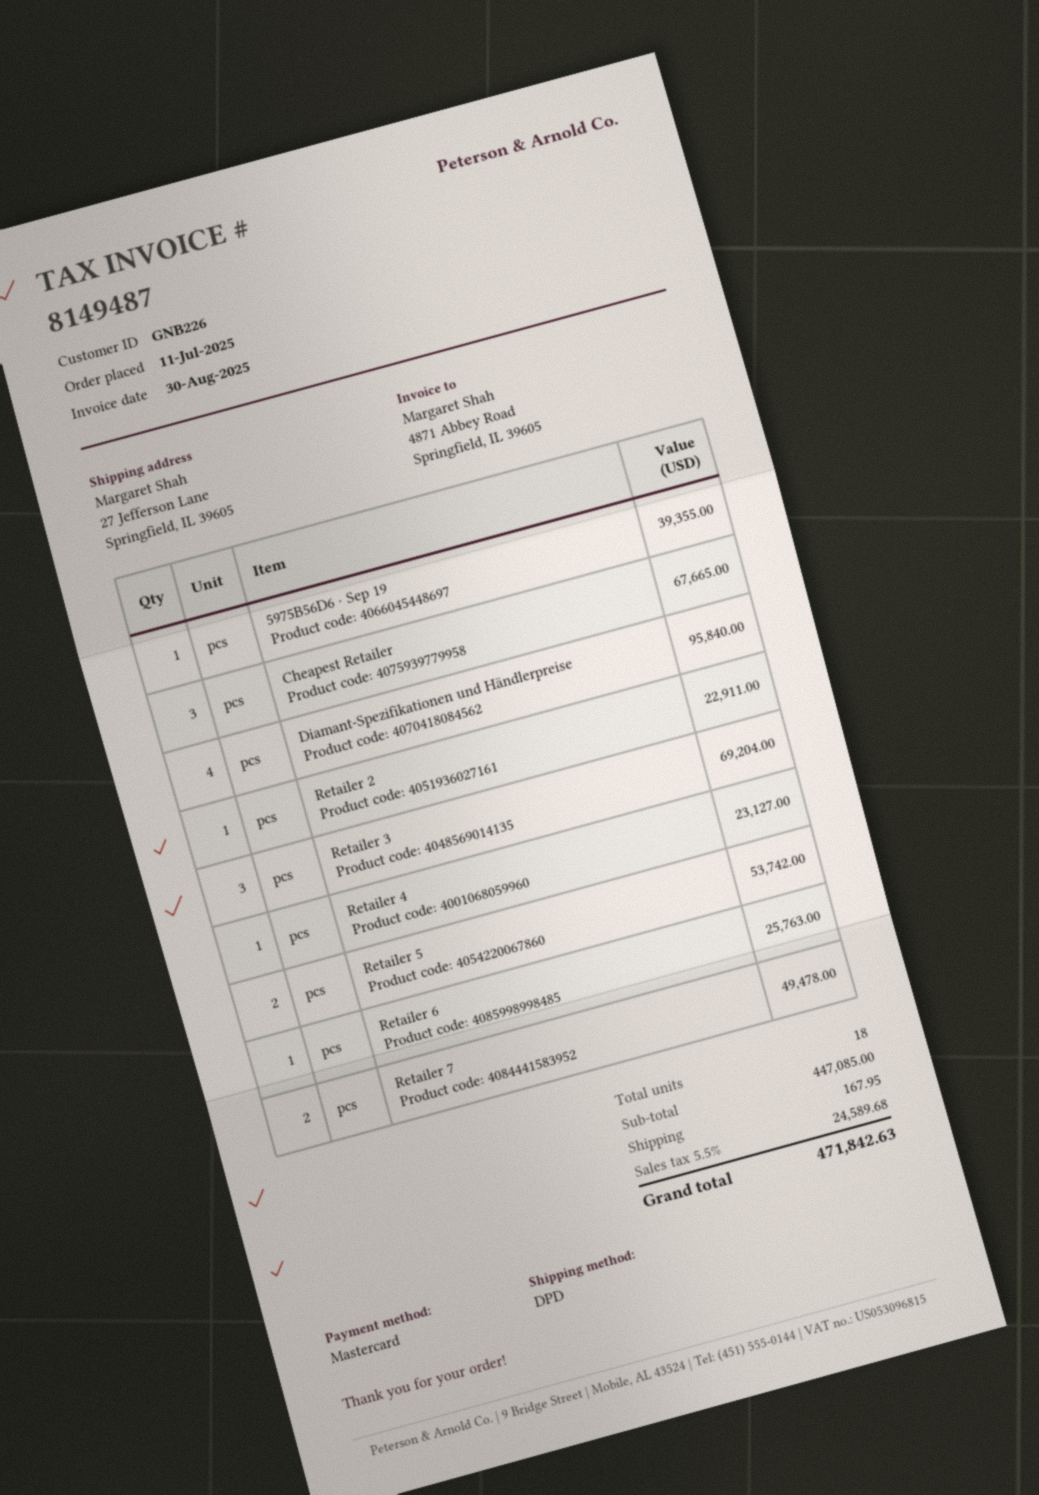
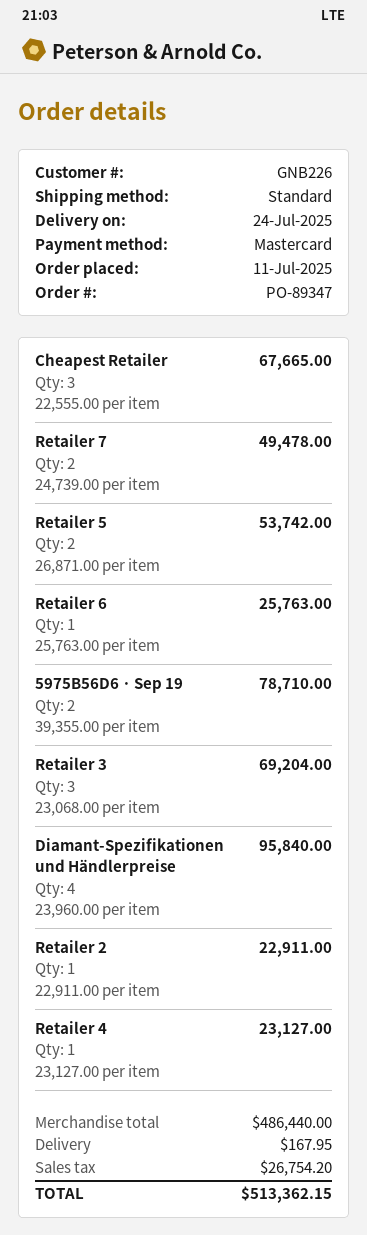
shipping method: DPD -> standard
5975B56D6 · Sep 19: 1 for 39355.00 -> 2 for 78710.00
subtotal: 447085.00 -> 486440.00
tax: 24589.68 -> 26754.20
total: 471842.63 -> 513362.15

